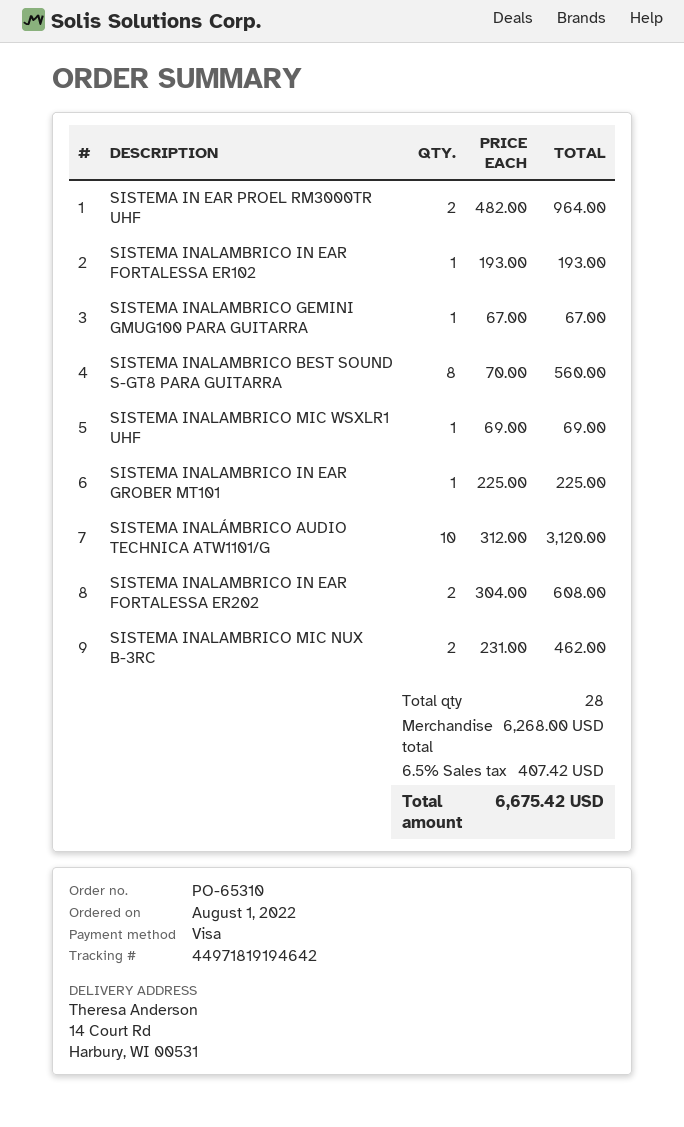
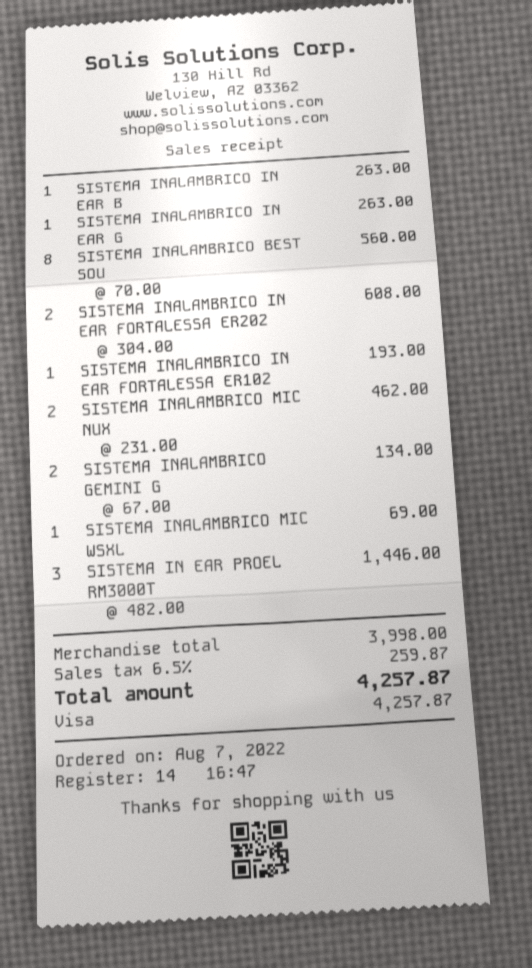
order date: 2022-08-01 -> 2022-08-07
SISTEMA IN EAR PROEL RM3000TR UHF: 2 x 482.00 = 964.00 -> 3 x 482.00 = 1446.00
SISTEMA INALAMBRICO GEMINI GMUG100 PARA GUITARRA: 1 x 67.00 = 67.00 -> 2 x 67.00 = 134.00
SISTEMA INALAMBRICO IN EAR GROBER MT101: 1 x 225.00 = 225.00 -> 1 x 263.00 = 263.00
SISTEMA INALÁMBRICO AUDIO TECHNICA ATW1101/G: 10 x 312.00 = 3120.00 -> none
SISTEMA INALAMBRICO IN EAR B: none -> 1 x 263.00 = 263.00
subtotal: 6268.00 -> 3998.00
tax: 6.5% = 407.42 -> 6.5% = 259.87
total: 6675.42 -> 4257.87

